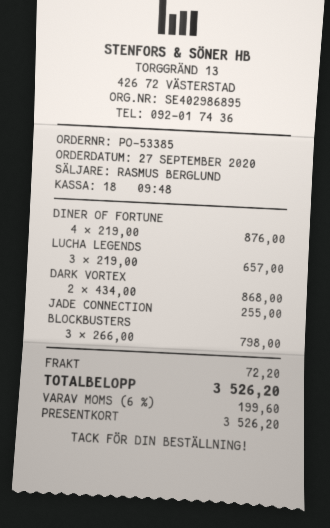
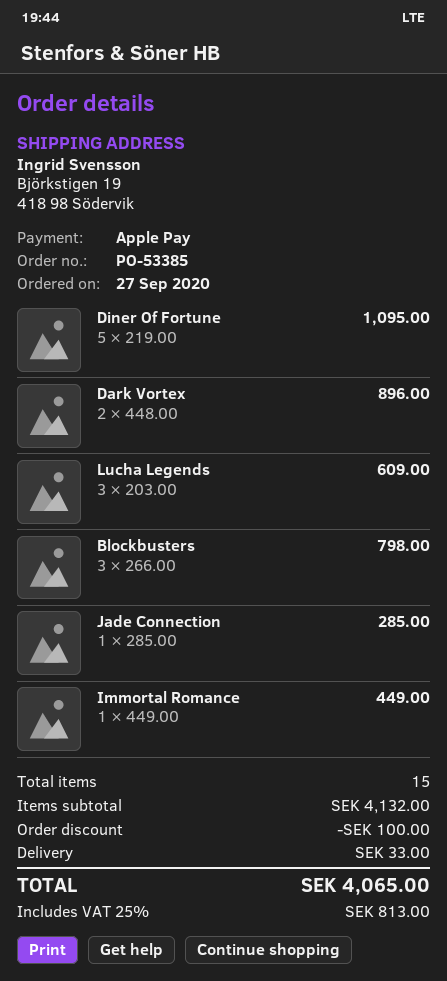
payment method: gift card -> Apple Pay
DINER OF FORTUNE: 4 x 219.00 = 876.00 -> 5 x 219.00 = 1095.00
LUCHA LEGENDS: 3 x 219.00 = 657.00 -> 3 x 203.00 = 609.00
DARK VORTEX: 2 x 434.00 = 868.00 -> 2 x 448.00 = 896.00
JADE CONNECTION: 1 x 255.00 = 255.00 -> 1 x 285.00 = 285.00
Immortal Romance: none -> 1 x 449.00 = 449.00
discount: none -> 100.00
shipping: 72.20 -> 33.00
tax: 6% = 199.60 -> 25% = 813.00
total: 3526.20 -> 4065.00

